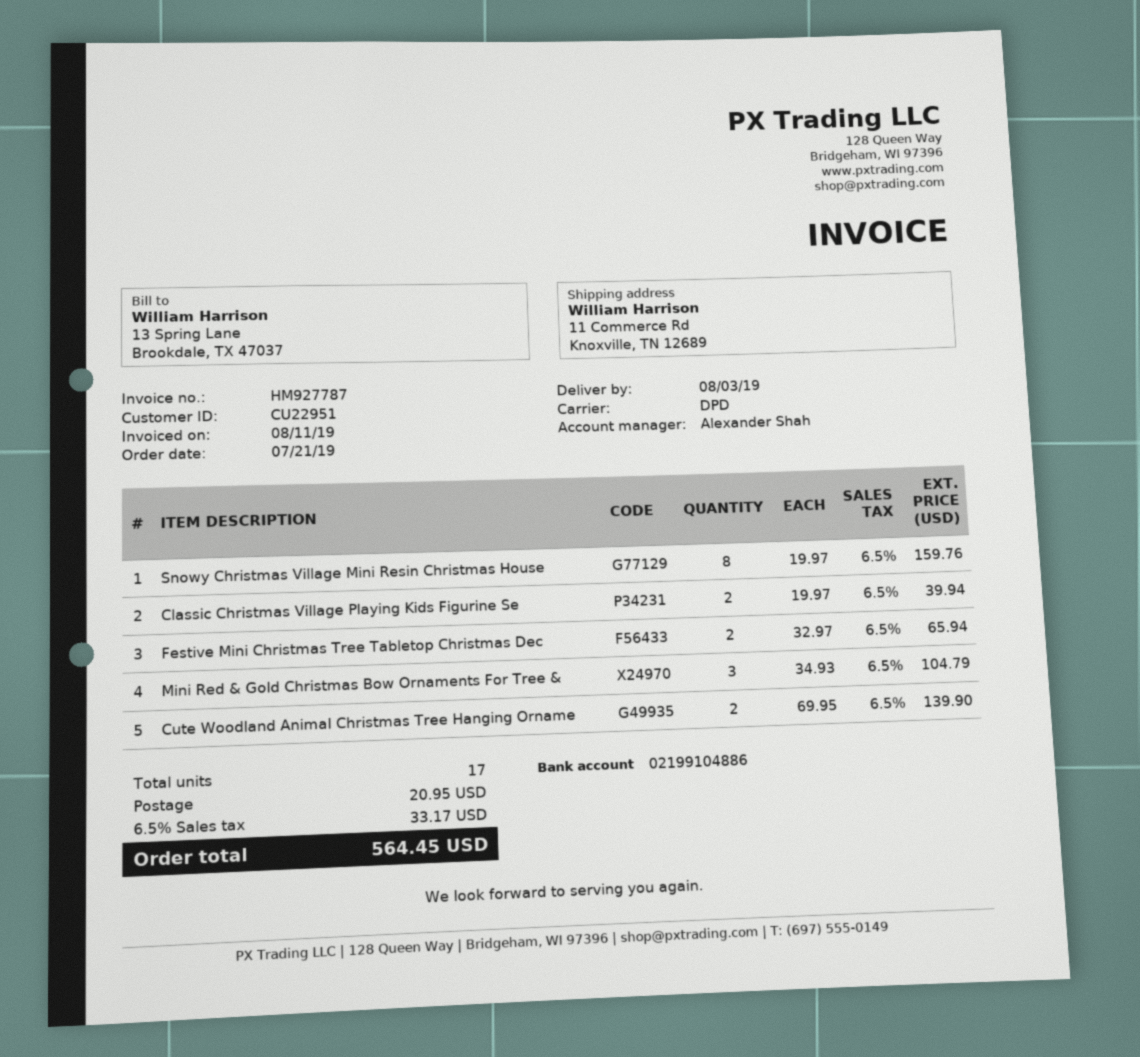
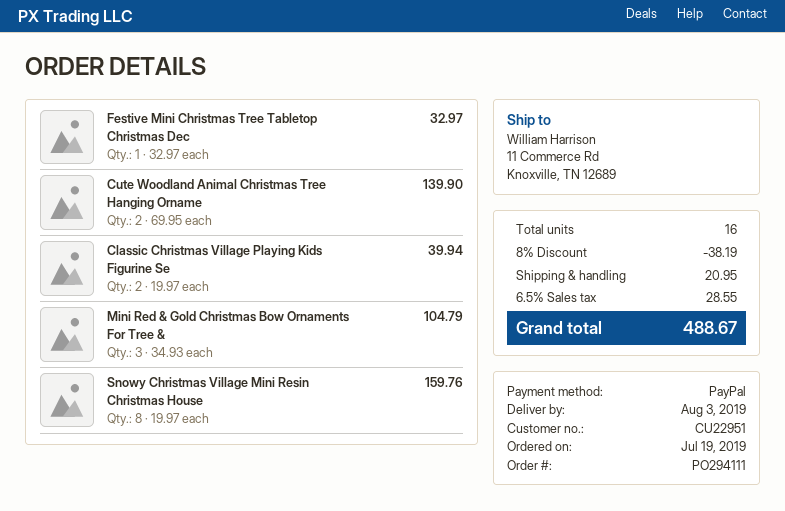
order date: 2019-07-21 -> 2019-07-19
Festive Mini Christmas Tree Tabletop Christmas Dec: 2 x 32.97 = 65.94 -> 1 x 32.97 = 32.97
total quantity: 17 -> 16
discount: none -> 8% = 38.19
tax: 6.5% = 33.17 -> 6.5% = 28.55
total: 564.45 -> 488.67

